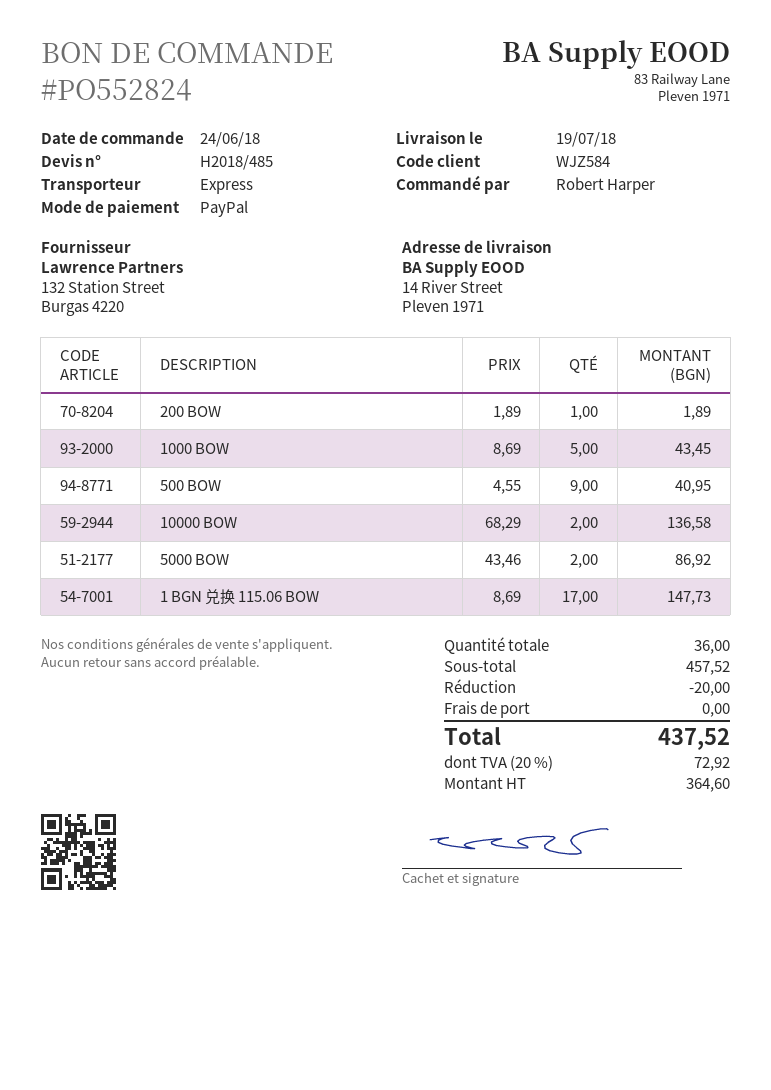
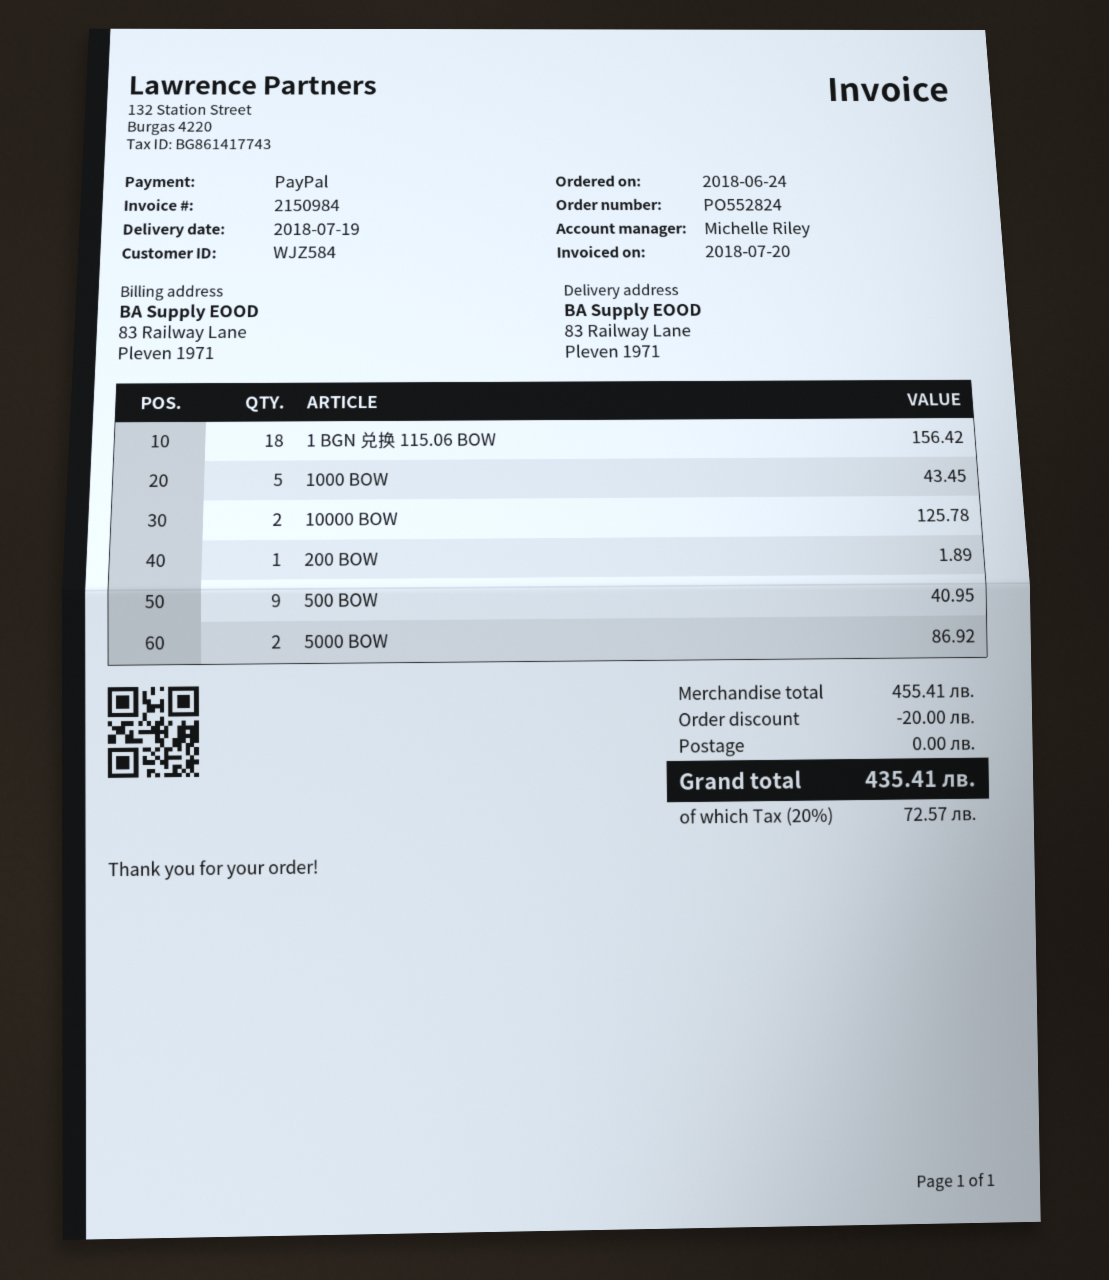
ship to: 14 River Street, Pleven 1971 -> 83 Railway Lane, Pleven 1971
10000 BOW: 2 for 136.58 -> 2 for 125.78
1 BGN 兑换 115.06 BOW: 17 for 147.73 -> 18 for 156.42
subtotal: 457.52 -> 455.41
tax: 20% = 72.92 -> 20% = 72.57
total: 437.52 -> 435.41

